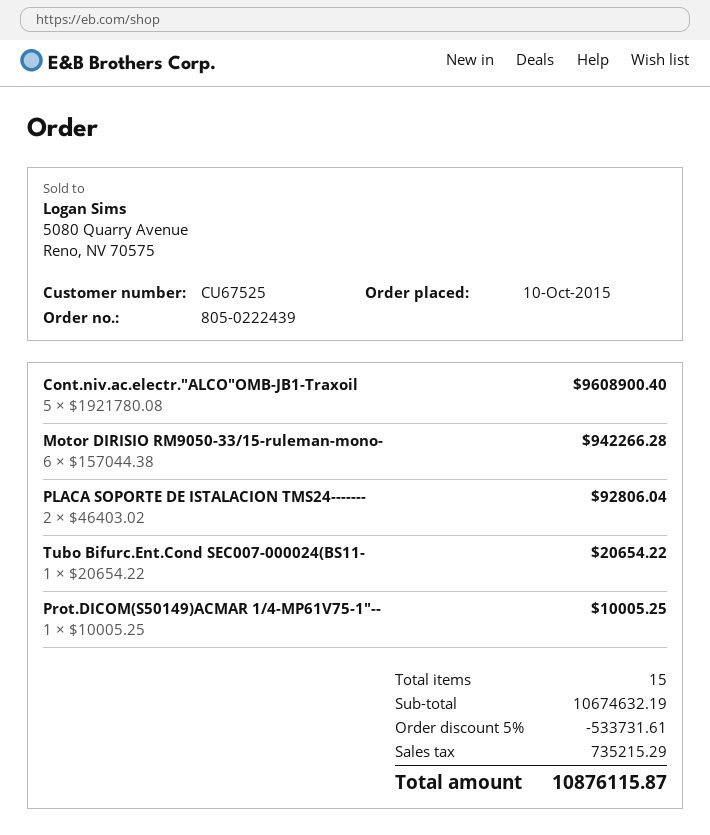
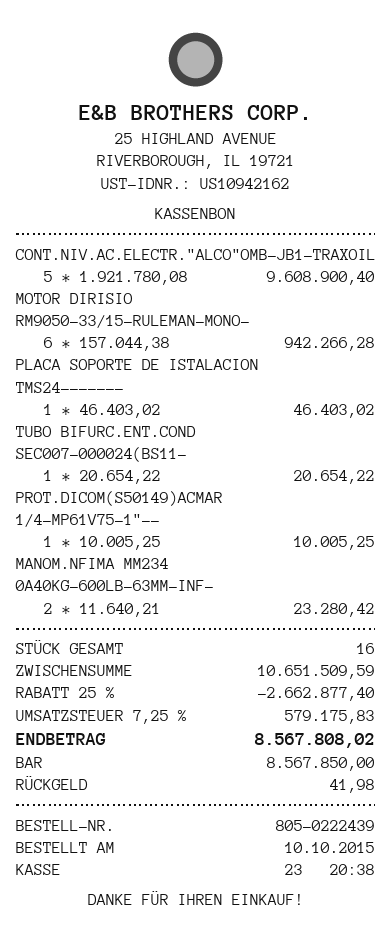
PLACA SOPORTE DE ISTALACION TMS24-------: 2 x 46403.02 = 92806.04 -> 1 x 46403.02 = 46403.02
MANOM.NFIMA MM234 0A40KG-600LB-63MM-INF-: none -> 2 x 11640.21 = 23280.42
total quantity: 15 -> 16
subtotal: 10674632.19 -> 10651509.59
discount: 5% = 533731.61 -> 25% = 2662877.40
tax: 735215.29 -> 579175.83
total: 10876115.87 -> 8567808.02

